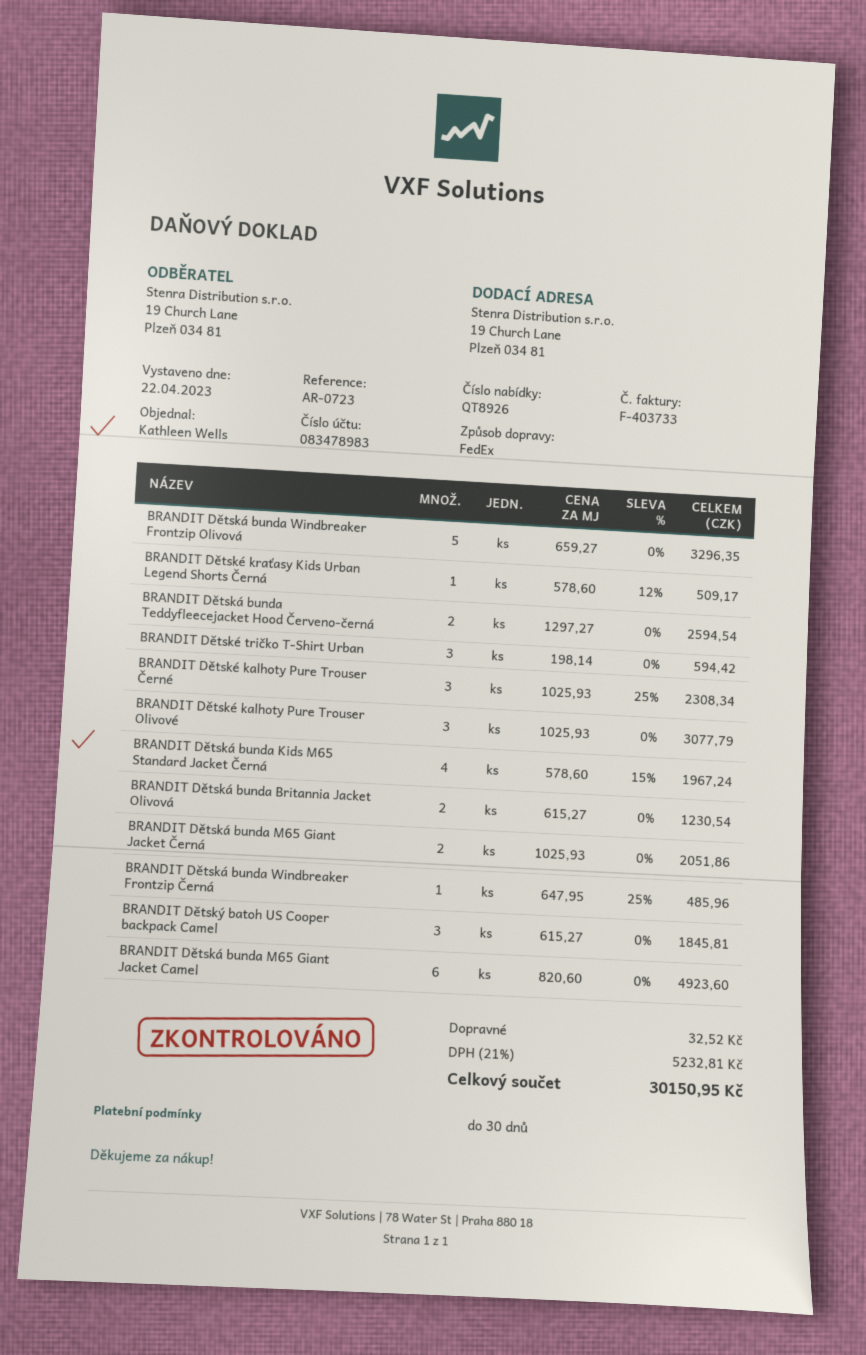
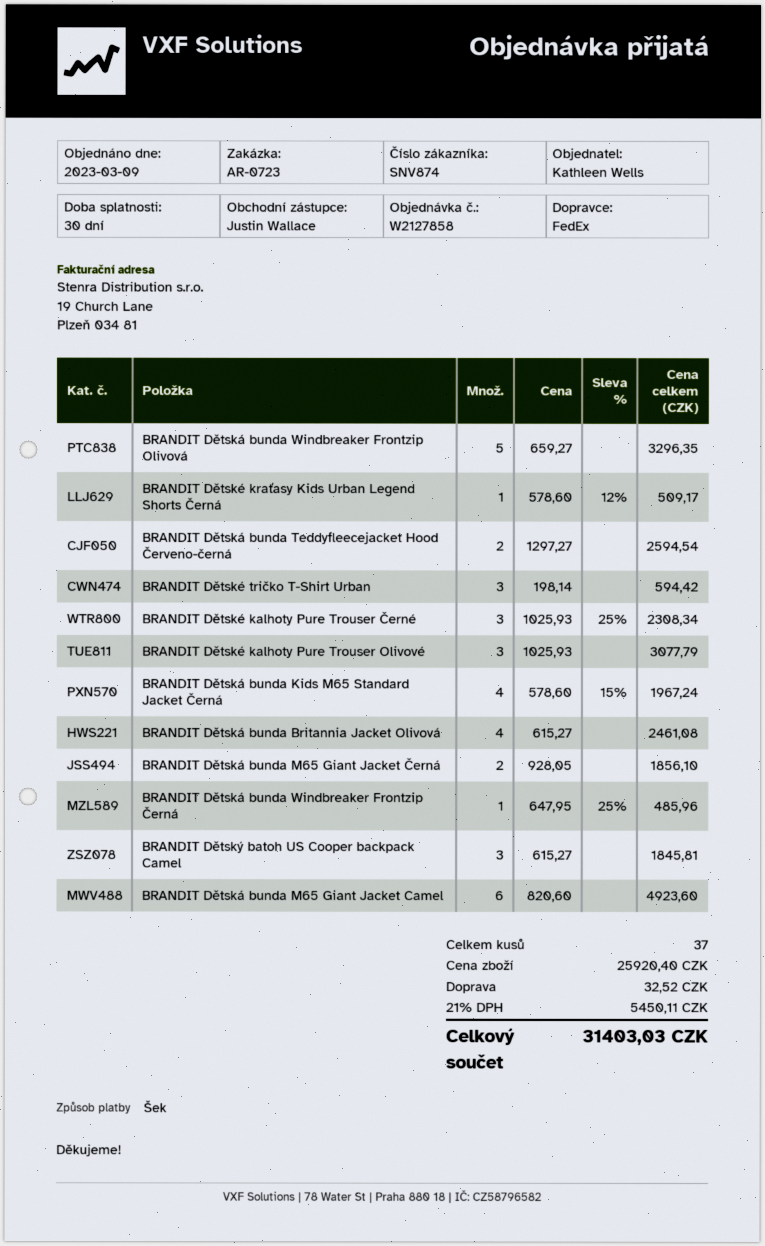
BRANDIT Dětská bunda Britannia Jacket Olivová: 2 x 615.27 = 1230.54 -> 4 x 615.27 = 2461.08
BRANDIT Dětská bunda M65 Giant Jacket Černá: 2 x 1025.93 = 2051.86 -> 2 x 928.05 = 1856.10
tax: 21% = 5232.81 -> 21% = 5450.11
total: 30150.95 -> 31403.03

